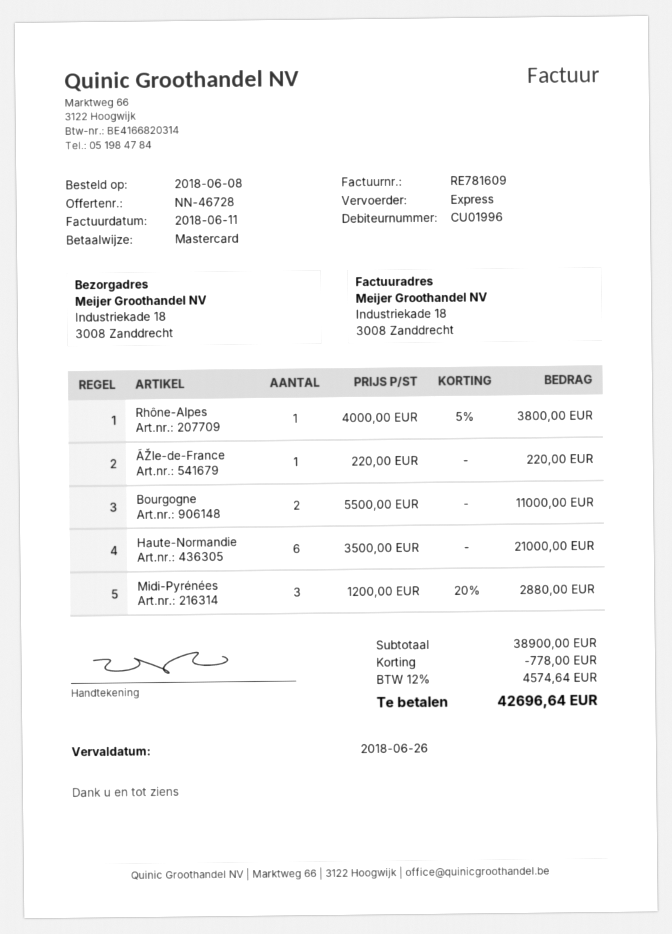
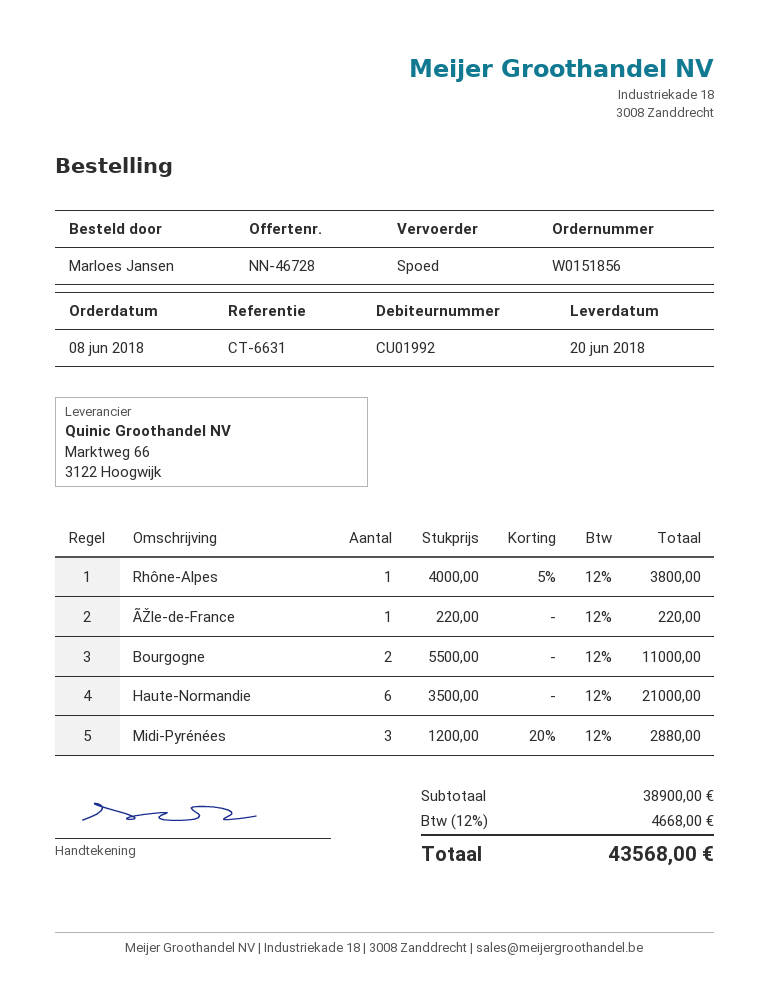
customer number: CU01996 -> CU01992
discount: 778.00 -> none
tax: 12% = 4574.64 -> 12% = 4668.00
total: 42696.64 -> 43568.00

